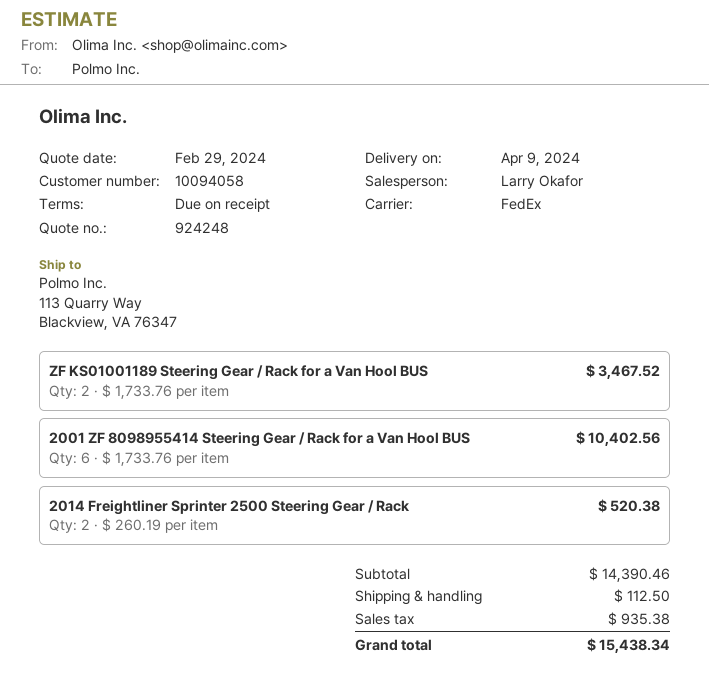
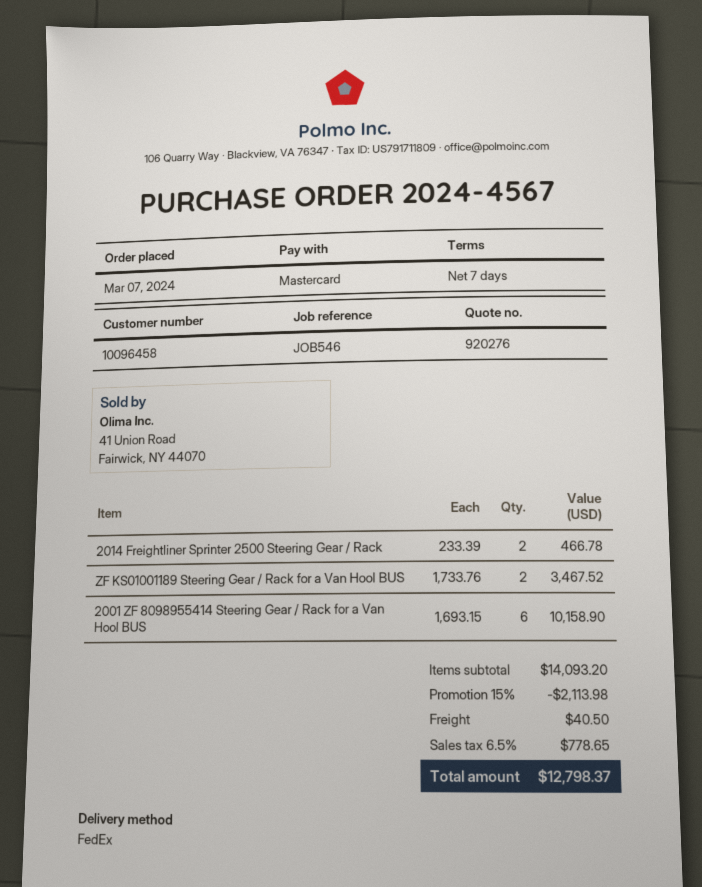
quote number: 924248 -> 920276
payment terms: on receipt -> 7 days
customer number: 10094058 -> 10096458
2001 ZF 8098955414 Steering Gear / Rack for a Van Hool BUS: 6 x 1733.76 = 10402.56 -> 6 x 1693.15 = 10158.90
2014 Freightliner Sprinter 2500 Steering Gear / Rack: 2 x 260.19 = 520.38 -> 2 x 233.39 = 466.78
subtotal: 14390.46 -> 14093.20
discount: none -> 15% = 2113.98
shipping: 112.50 -> 40.50
tax: 935.38 -> 778.65
total: 15438.34 -> 12798.37

